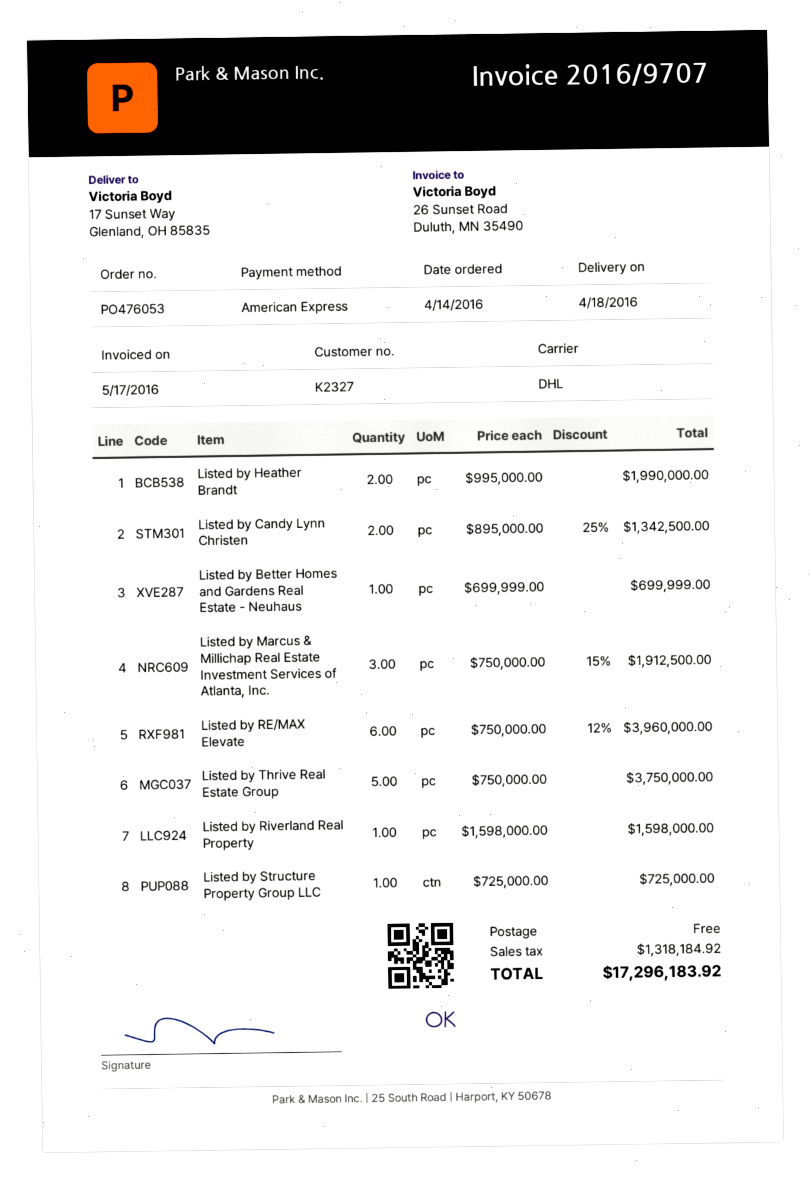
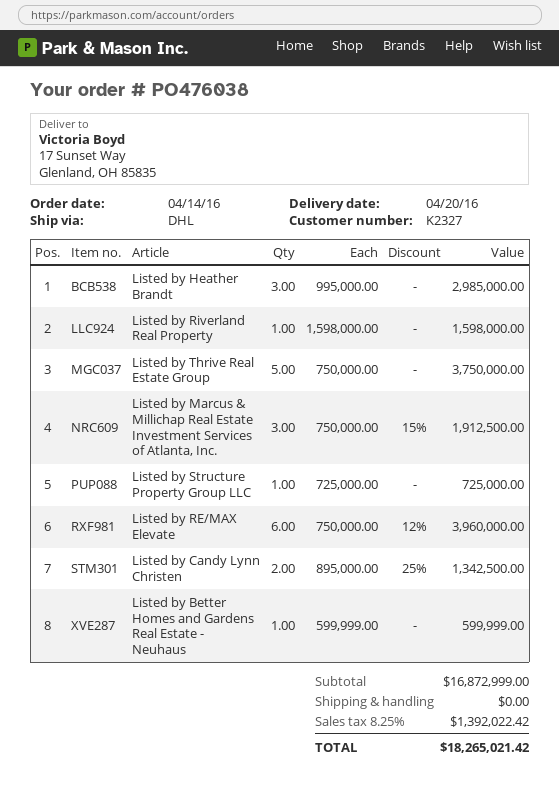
order number: PO476053 -> PO476038
delivery date: 2016-04-18 -> 2016-04-20
Listed by Heather Brandt: 2 x 995000.00 = 1990000.00 -> 3 x 995000.00 = 2985000.00
Listed by Better Homes and Gardens Real Estate - Neuhaus: 1 x 699999.00 = 699999.00 -> 1 x 599999.00 = 599999.00
tax: 1318184.92 -> 1392022.42
total: 17296183.92 -> 18265021.42

